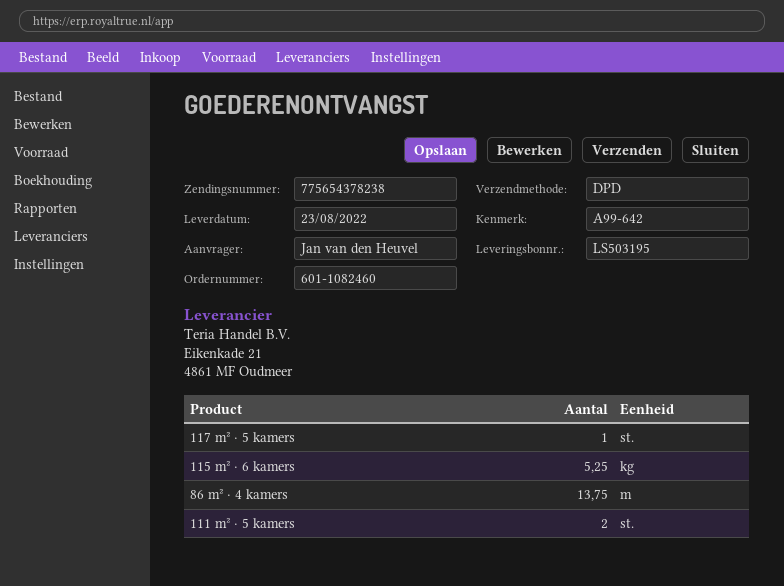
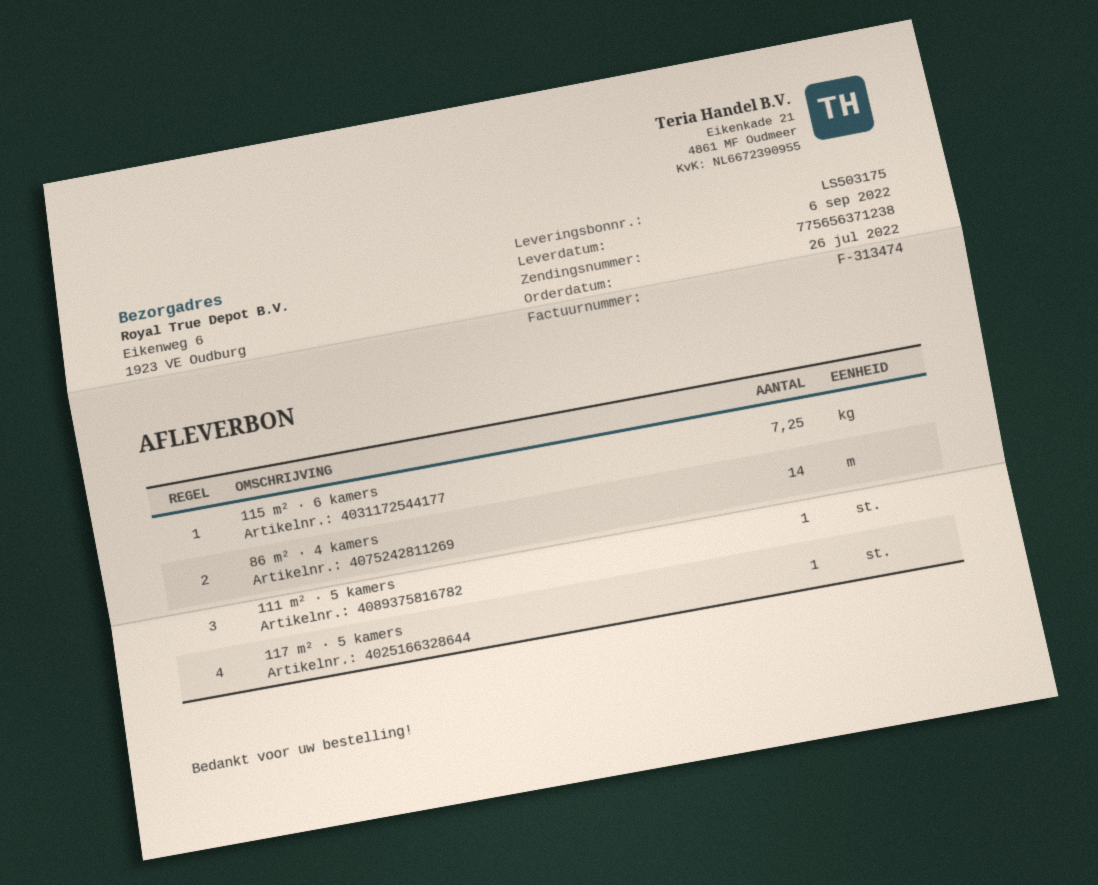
delivery note number: LS503195 -> LS503175
delivery date: 2022-08-23 -> 2022-09-06
tracking number: 775654378238 -> 775656371238
115 m² · 6 kamers: 5.25 -> 7.25
86 m² · 4 kamers: 13.75 -> 14
111 m² · 5 kamers: 2 -> 1

